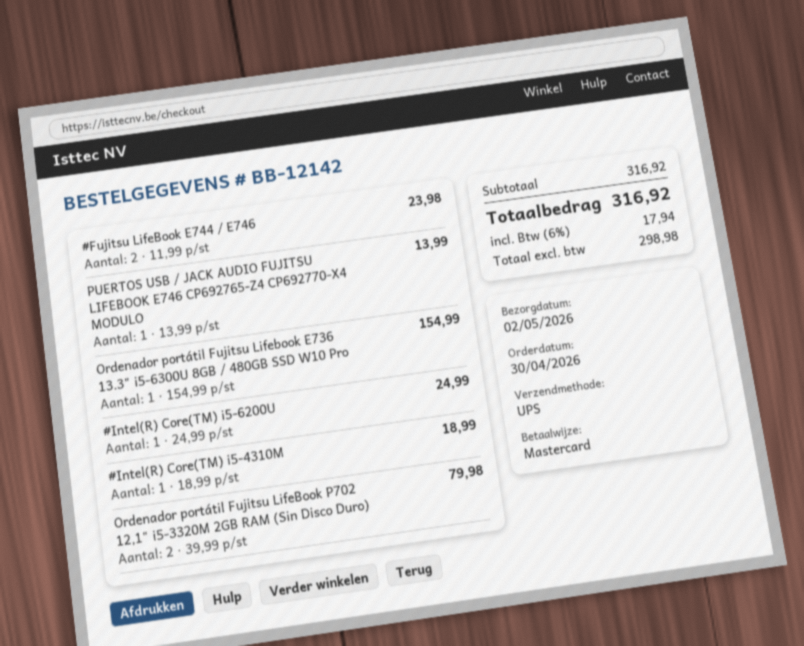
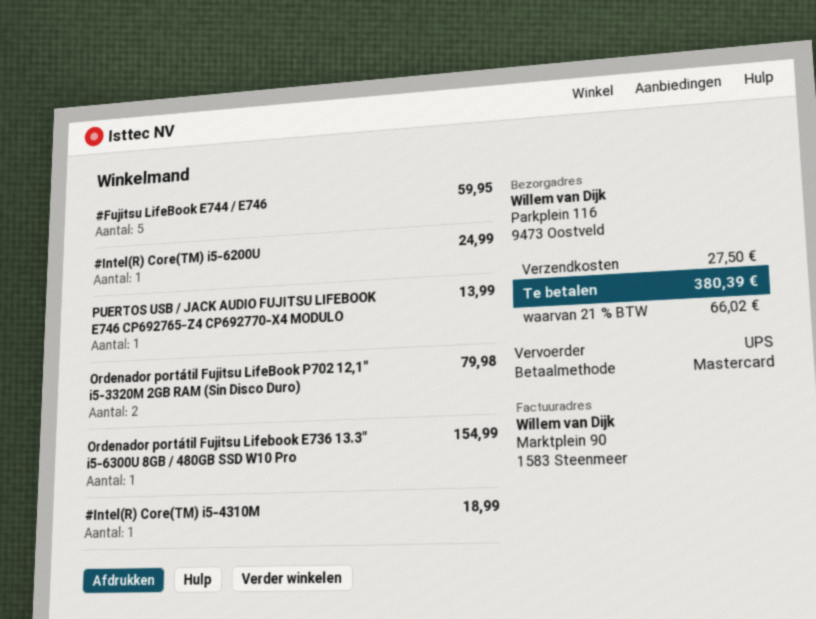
#Fujitsu LifeBook E744 / E746: 2 for 23.98 -> 5 for 59.95
shipping: none -> 27.50
tax: 6% = 17.94 -> 21% = 66.02
total: 316.92 -> 380.39

